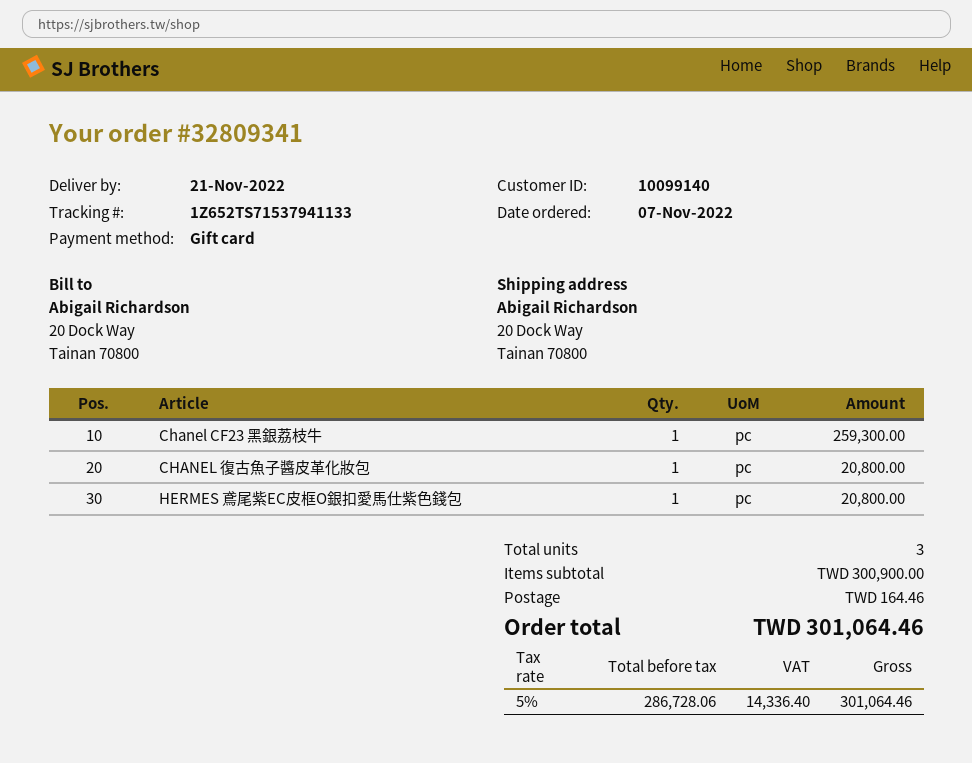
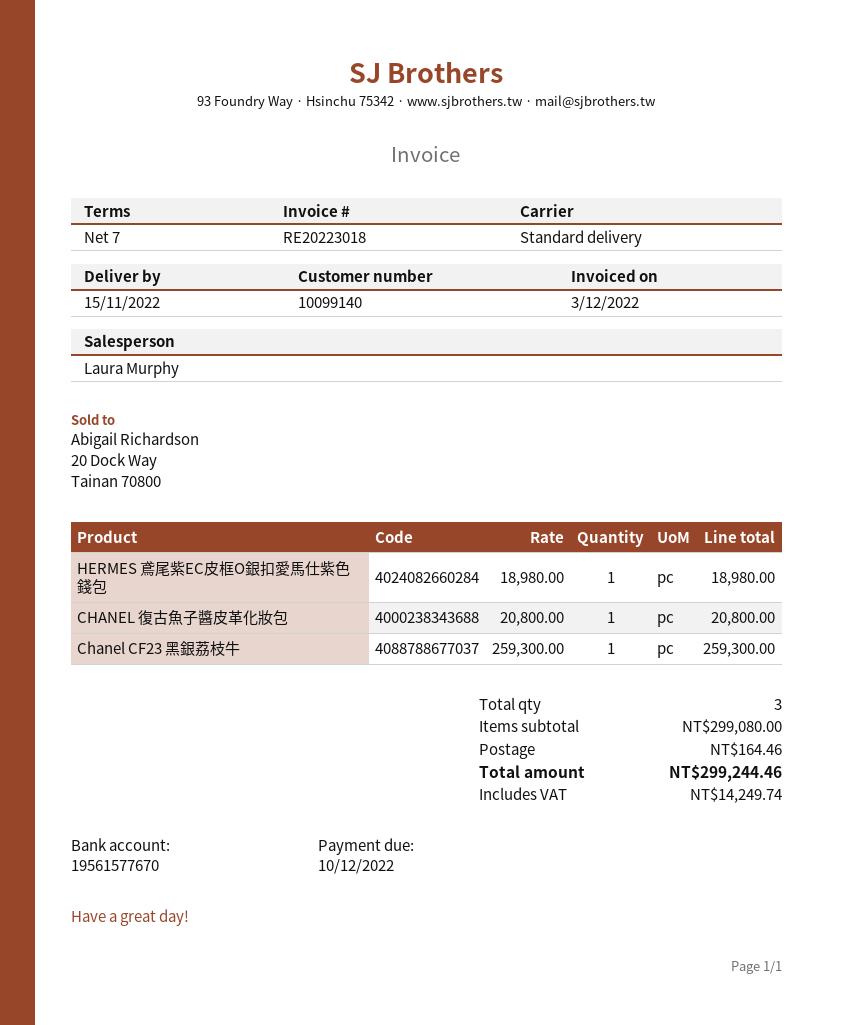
delivery date: 2022-11-21 -> 2022-11-15
HERMES 鳶尾紫EC皮框O銀扣愛馬仕紫色錢包: 1 for 20800.00 -> 1 for 18980.00
subtotal: 300900.00 -> 299080.00
tax: 14336.40 -> 14249.74
total: 301064.46 -> 299244.46

